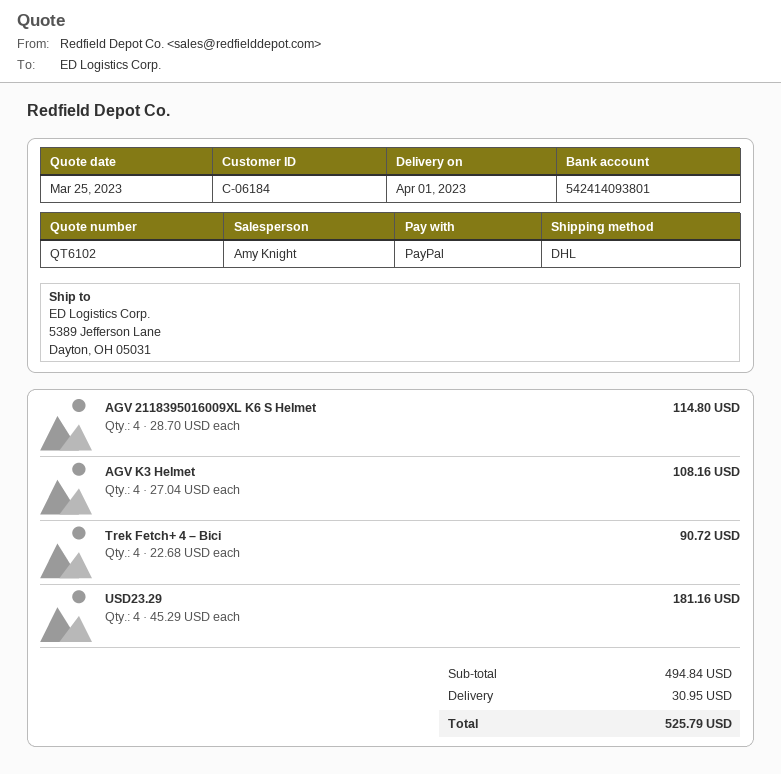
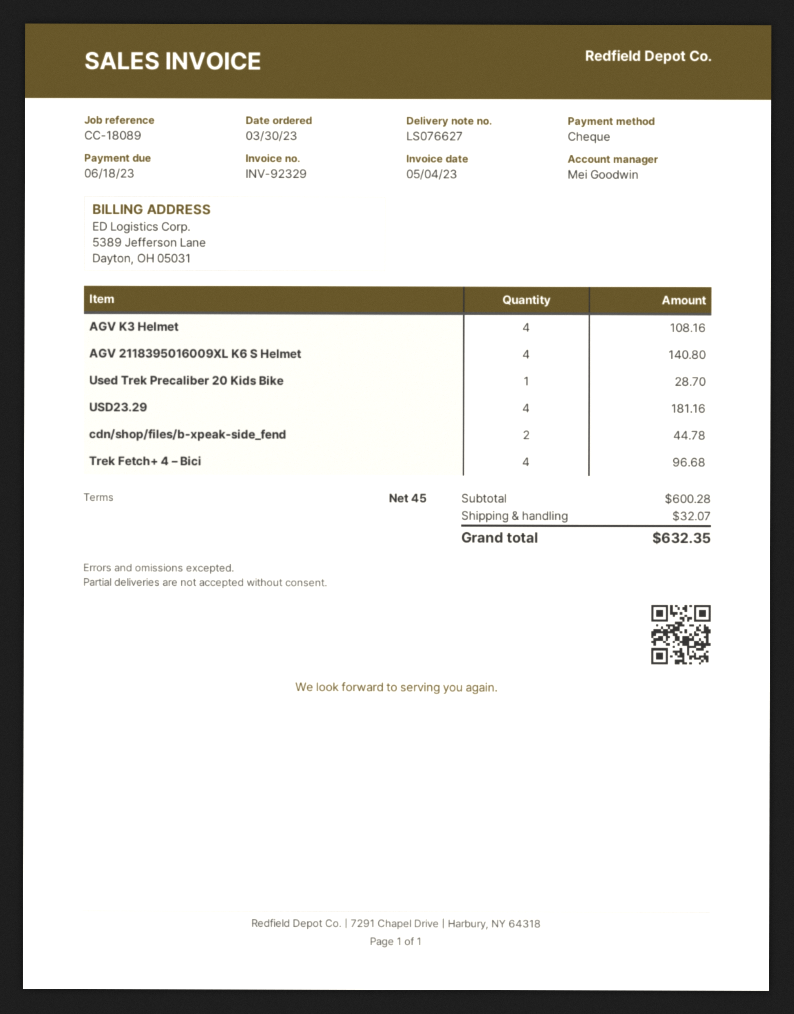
sales rep: Amy Knight -> Mei Goodwin
payment method: PayPal -> cheque
AGV 2118395016009XL K6 S Helmet: 4 for 114.80 -> 4 for 140.80
Trek Fetch+ 4 – Bici: 4 for 90.72 -> 4 for 96.68
Used Trek Precaliber 20 Kids Bike: none -> 1 for 28.70
cdn/shop/files/b-xpeak-side_fend: none -> 2 for 44.78
subtotal: 494.84 -> 600.28
shipping: 30.95 -> 32.07
total: 525.79 -> 632.35

